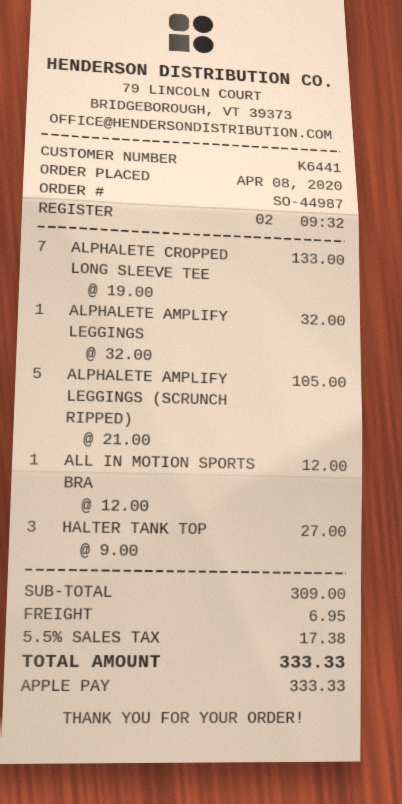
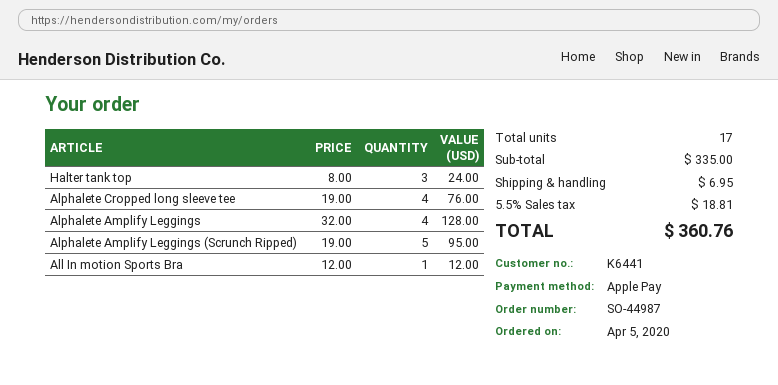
order date: 2020-04-08 -> 2020-04-05
ALPHALETE CROPPED LONG SLEEVE TEE: 7 x 19.00 = 133.00 -> 4 x 19.00 = 76.00
ALPHALETE AMPLIFY LEGGINGS: 1 x 32.00 = 32.00 -> 4 x 32.00 = 128.00
ALPHALETE AMPLIFY LEGGINGS (SCRUNCH RIPPED): 5 x 21.00 = 105.00 -> 5 x 19.00 = 95.00
HALTER TANK TOP: 3 x 9.00 = 27.00 -> 3 x 8.00 = 24.00
subtotal: 309.00 -> 335.00
tax: 5.5% = 17.38 -> 5.5% = 18.81
total: 333.33 -> 360.76

